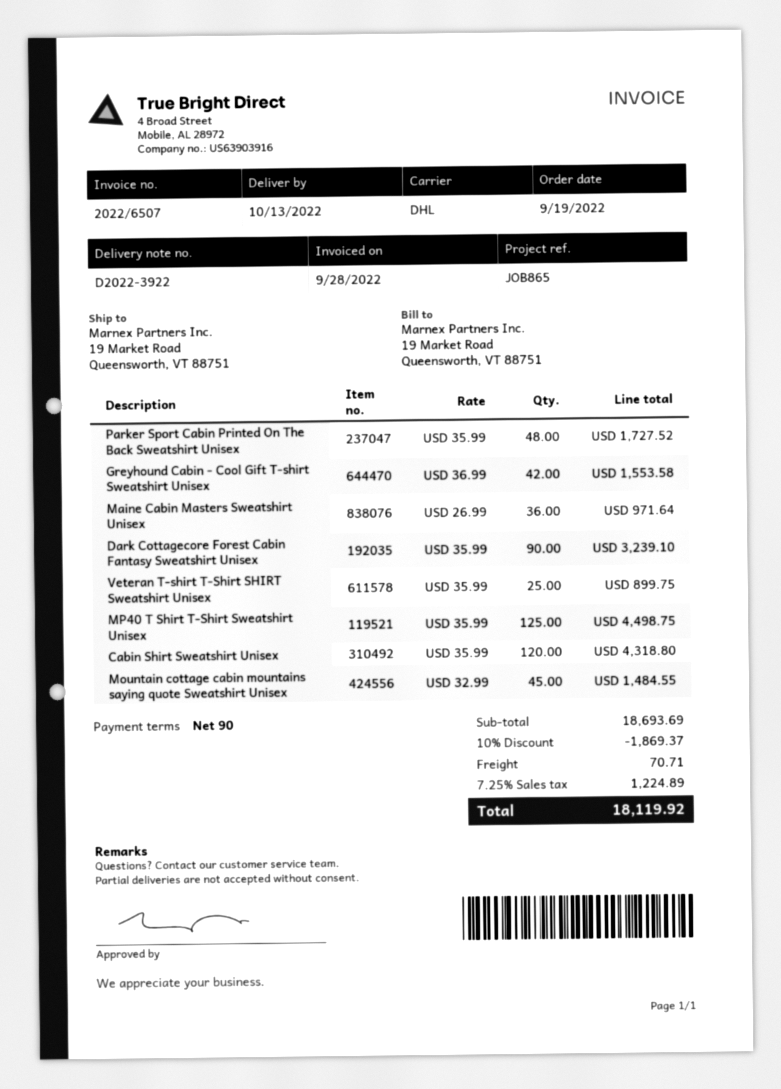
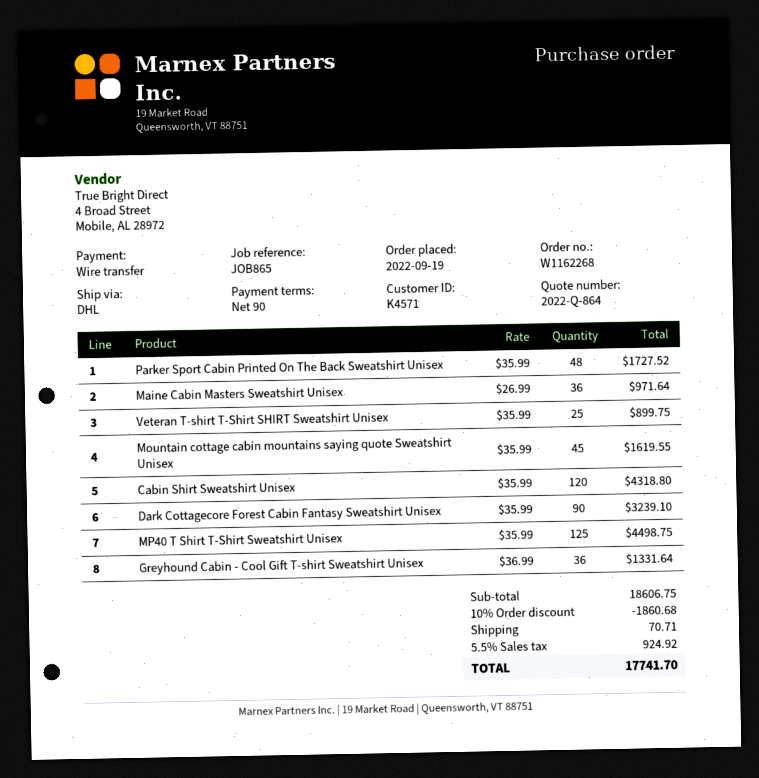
Greyhound Cabin - Cool Gift T-shirt Sweatshirt Unisex: 42 x 36.99 = 1553.58 -> 36 x 36.99 = 1331.64
Mountain cottage cabin mountains saying quote Sweatshirt Unisex: 45 x 32.99 = 1484.55 -> 45 x 35.99 = 1619.55
subtotal: 18693.69 -> 18606.75
discount: 10% = 1869.37 -> 10% = 1860.68
tax: 7.25% = 1224.89 -> 5.5% = 924.92
total: 18119.92 -> 17741.70

